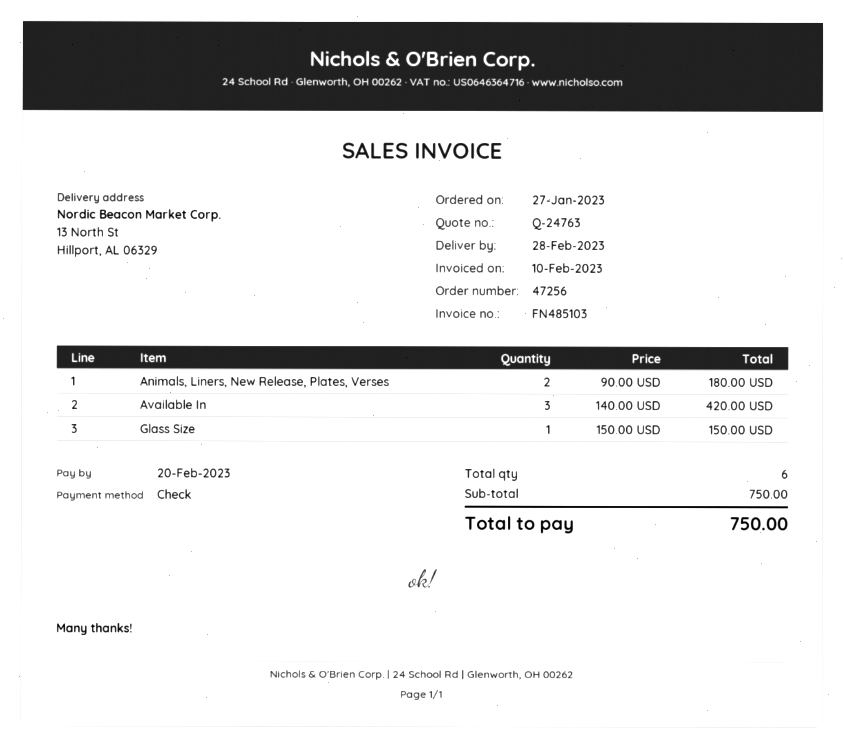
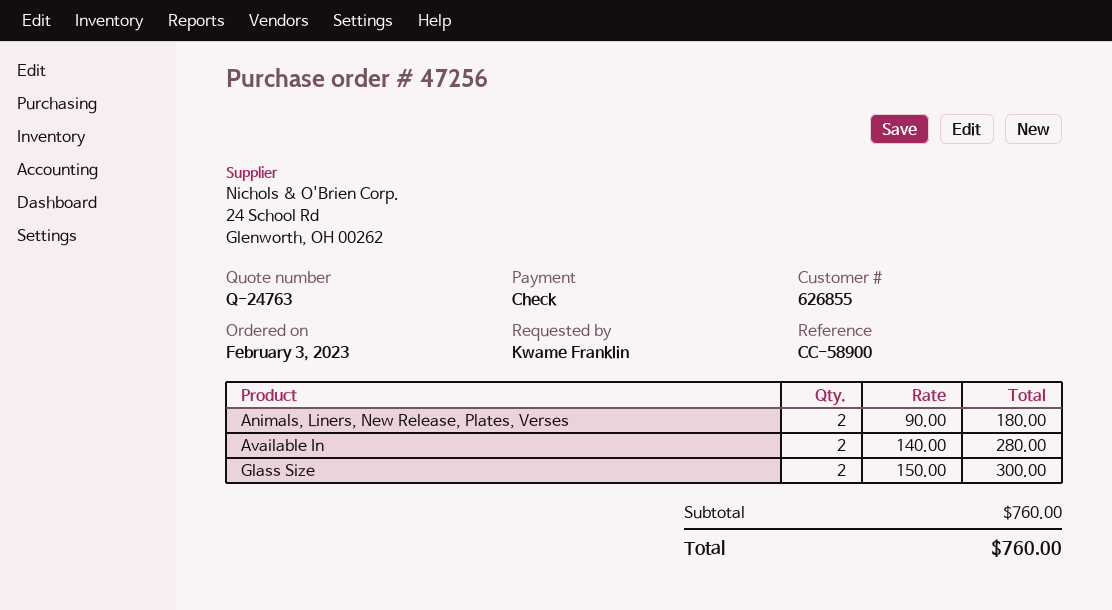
order date: 2023-01-27 -> 2023-02-03
Available In: 3 x 140.00 = 420.00 -> 2 x 140.00 = 280.00
Glass Size: 1 x 150.00 = 150.00 -> 2 x 150.00 = 300.00
subtotal: 750.00 -> 760.00
total: 750.00 -> 760.00

